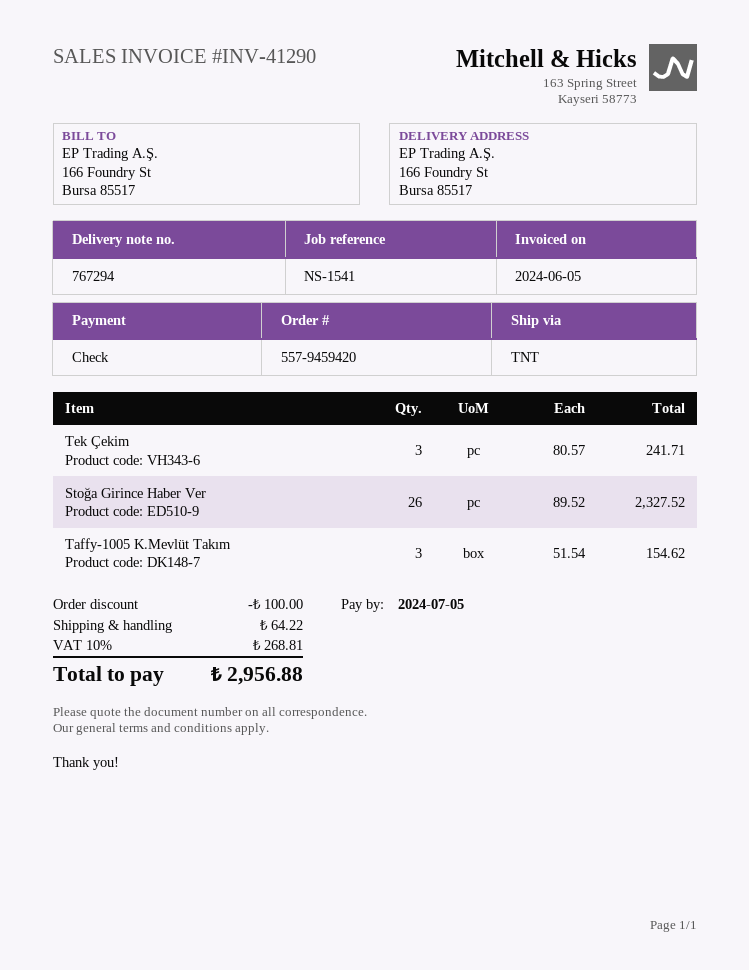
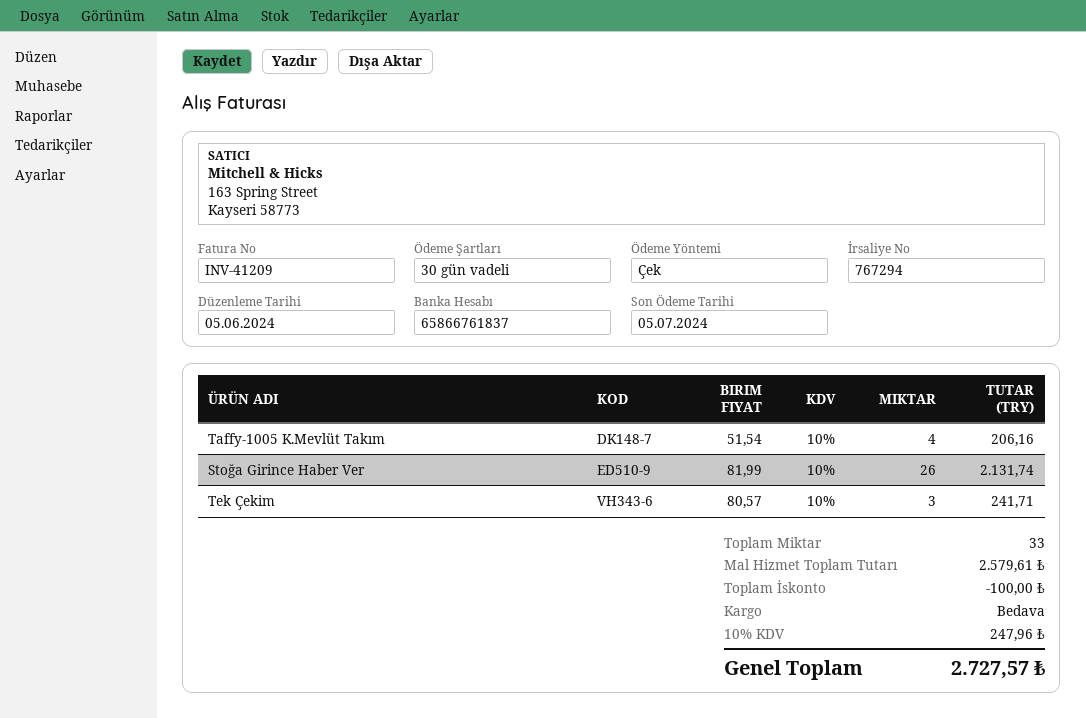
invoice number: INV-41290 -> INV-41209
Stoğa Girince Haber Ver: 26 x 89.52 = 2327.52 -> 26 x 81.99 = 2131.74
Taffy-1005 K.Mevlüt Takım: 3 x 51.54 = 154.62 -> 4 x 51.54 = 206.16
shipping: 64.22 -> 0.00
tax: 10% = 268.81 -> 10% = 247.96
total: 2956.88 -> 2727.57

